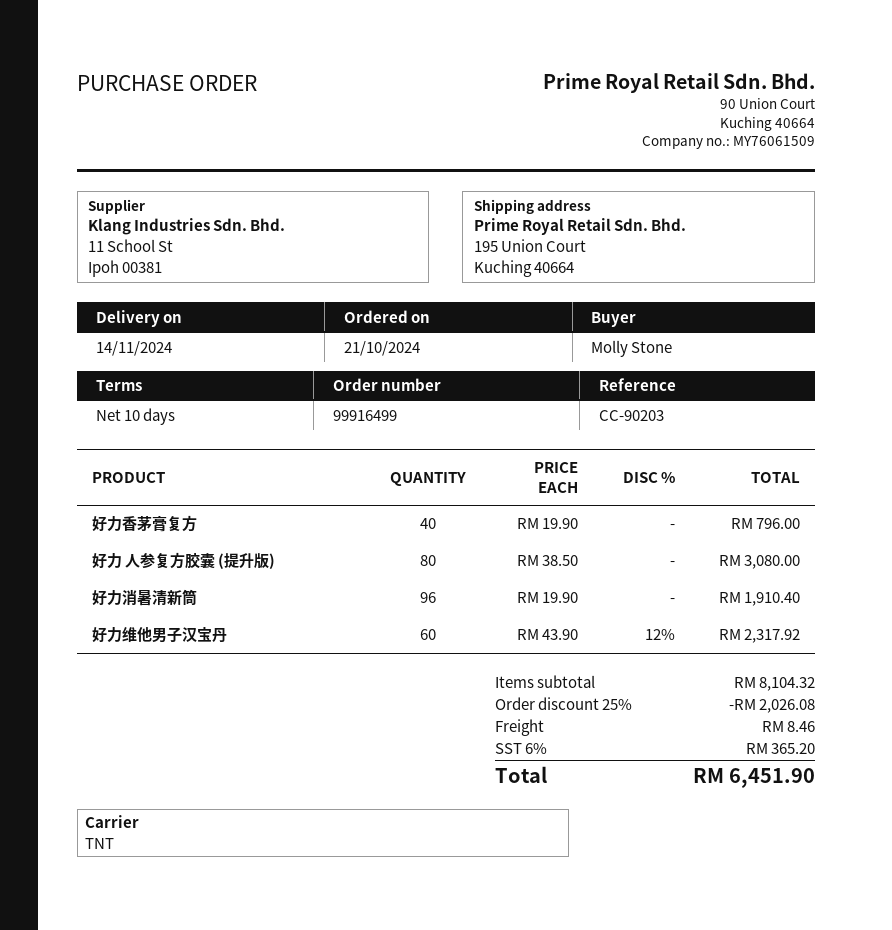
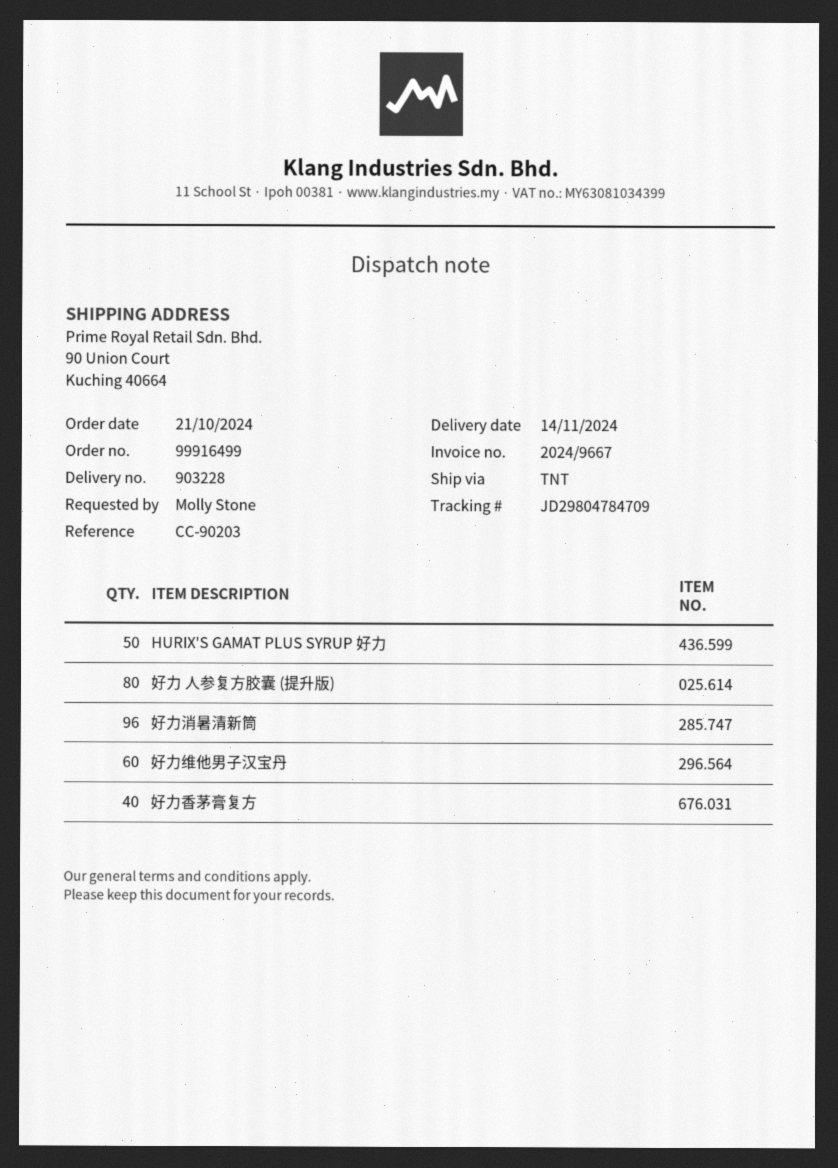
ship to: 195 Union Court, Kuching 40664 -> 90 Union Court, Kuching 40664
HURIX'S GAMAT PLUS SYRUP 好力: none -> 50

